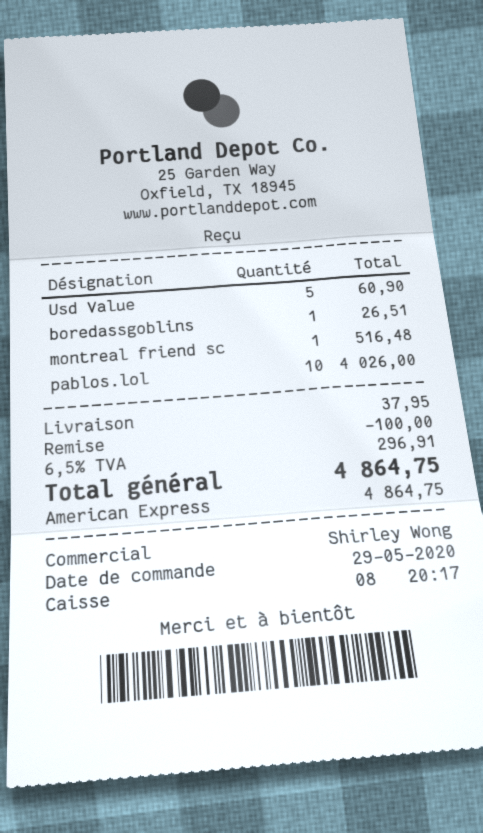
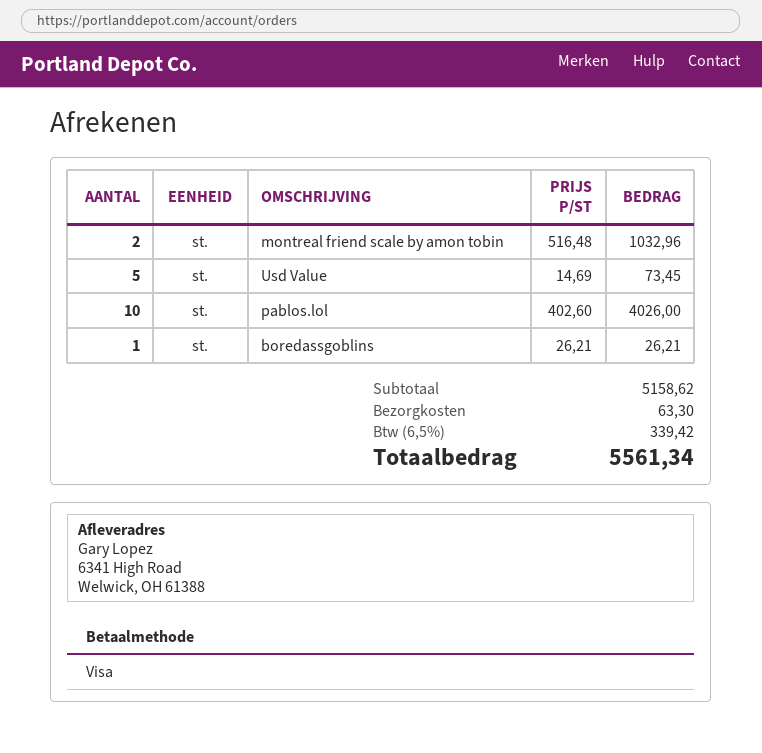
payment method: American Express -> Visa
Usd Value: 5 for 60.90 -> 5 for 73.45
boredassgoblins: 1 for 26.51 -> 1 for 26.21
montreal friend sc: 1 for 516.48 -> 2 for 1032.96
discount: 100.00 -> none
shipping: 37.95 -> 63.30
tax: 6.5% = 296.91 -> 6.5% = 339.42
total: 4864.75 -> 5561.34

